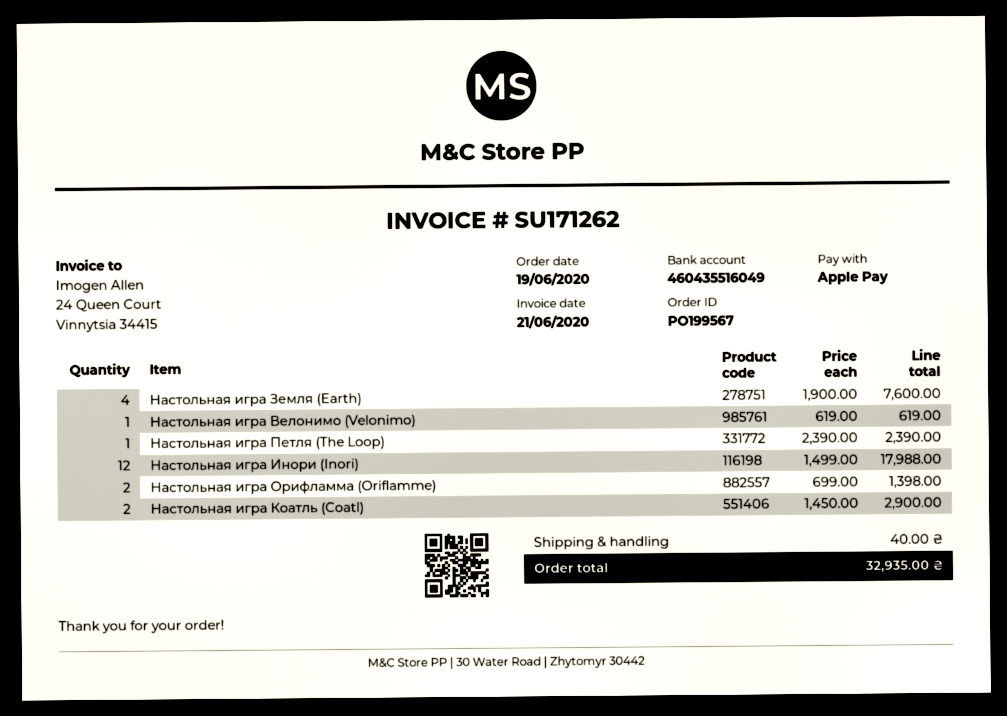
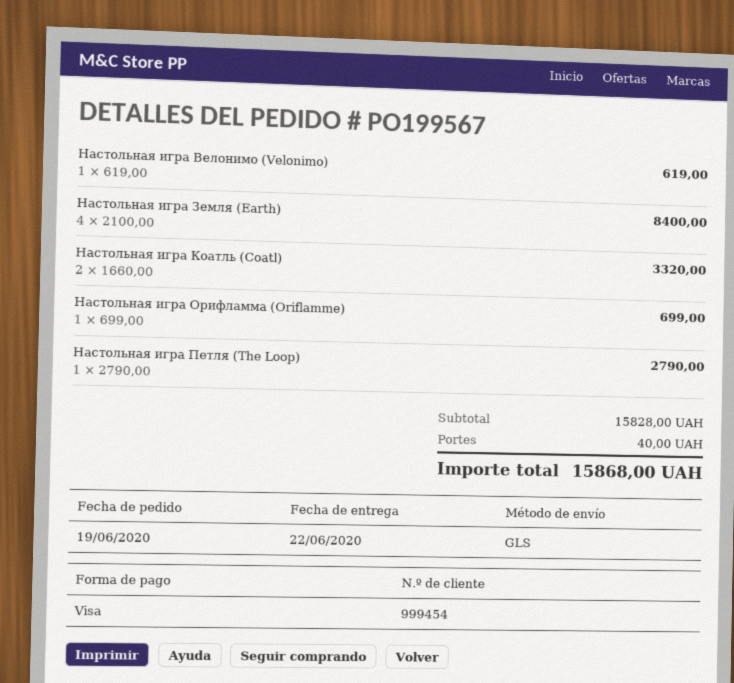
payment method: Apple Pay -> Visa
Настольная игра Земля (Earth): 4 x 1900.00 = 7600.00 -> 4 x 2100.00 = 8400.00
Настольная игра Петля (The Loop): 1 x 2390.00 = 2390.00 -> 1 x 2790.00 = 2790.00
Настольная игра Инори (Inori): 12 x 1499.00 = 17988.00 -> none
Настольная игра Орифламма (Oriflamme): 2 x 699.00 = 1398.00 -> 1 x 699.00 = 699.00
Настольная игра Коатль (Coatl): 2 x 1450.00 = 2900.00 -> 2 x 1660.00 = 3320.00
total: 32935.00 -> 15868.00

